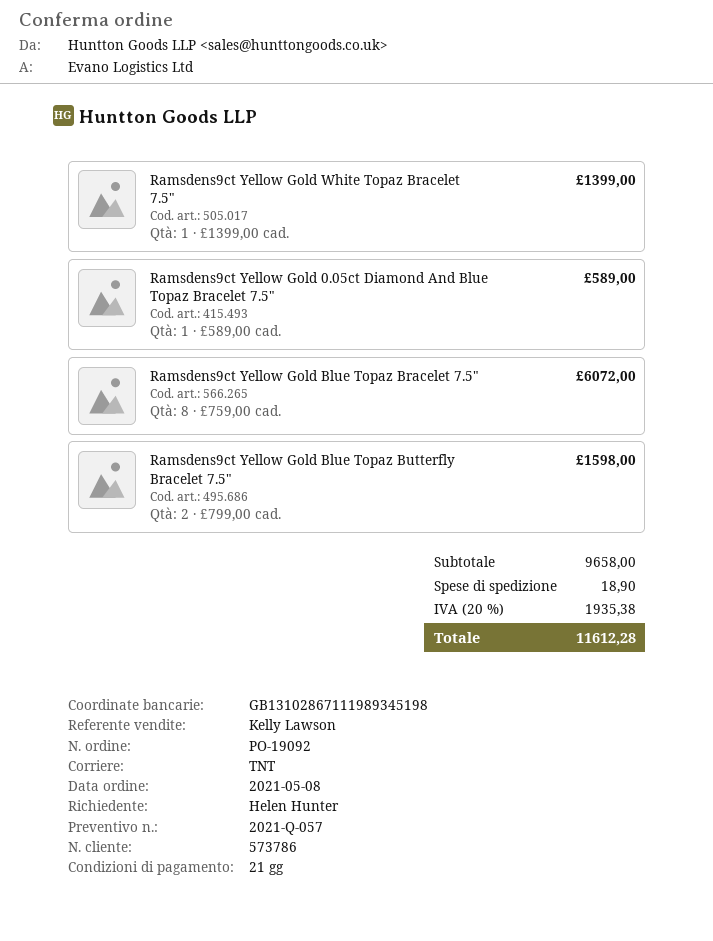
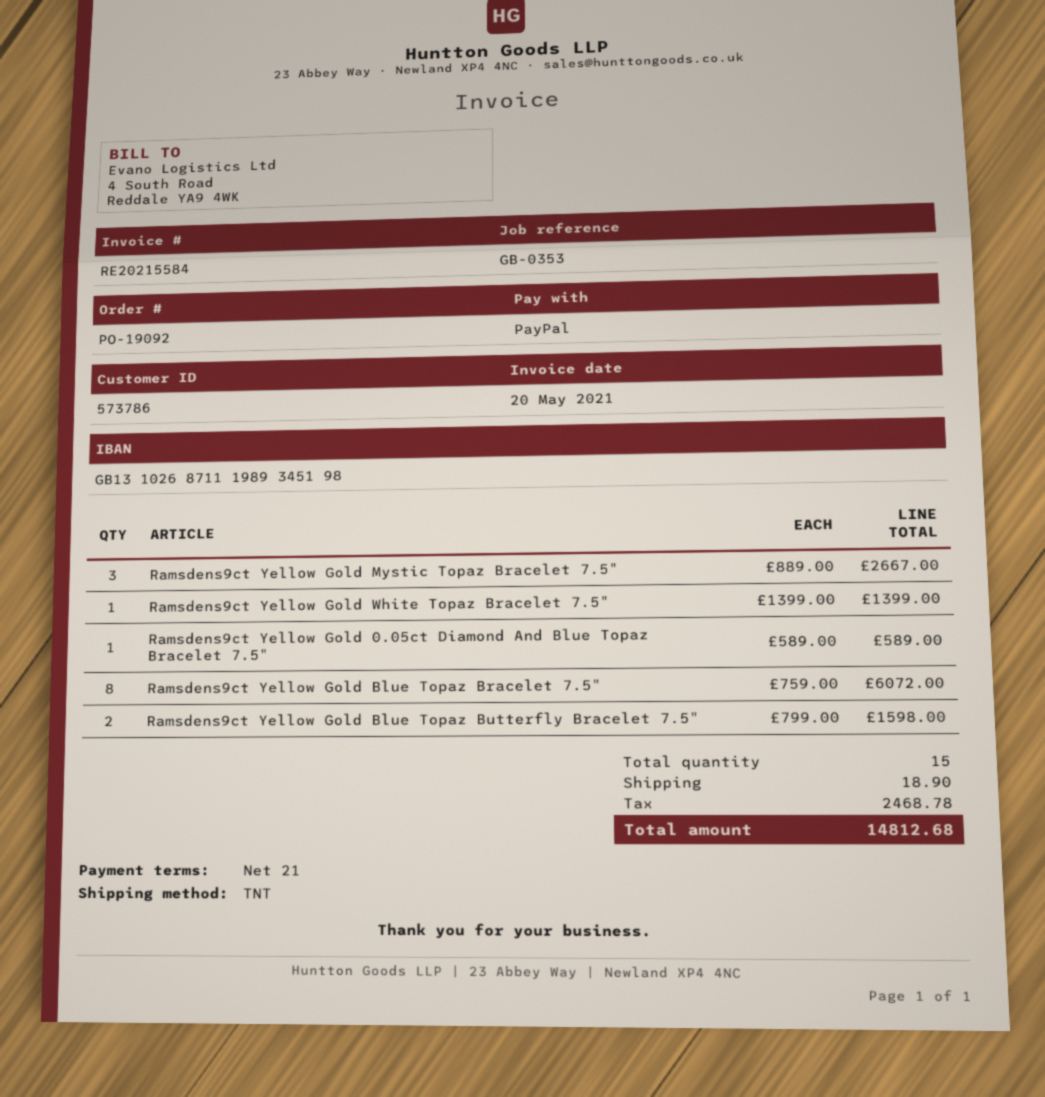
bank account: GB13102867111989345198 -> GB13102687111989345198
Ramsdens9ct Yellow Gold Mystic Topaz Bracelet 7.5": none -> 3 x 889.00 = 2667.00
tax: 1935.38 -> 2468.78
total: 11612.28 -> 14812.68

